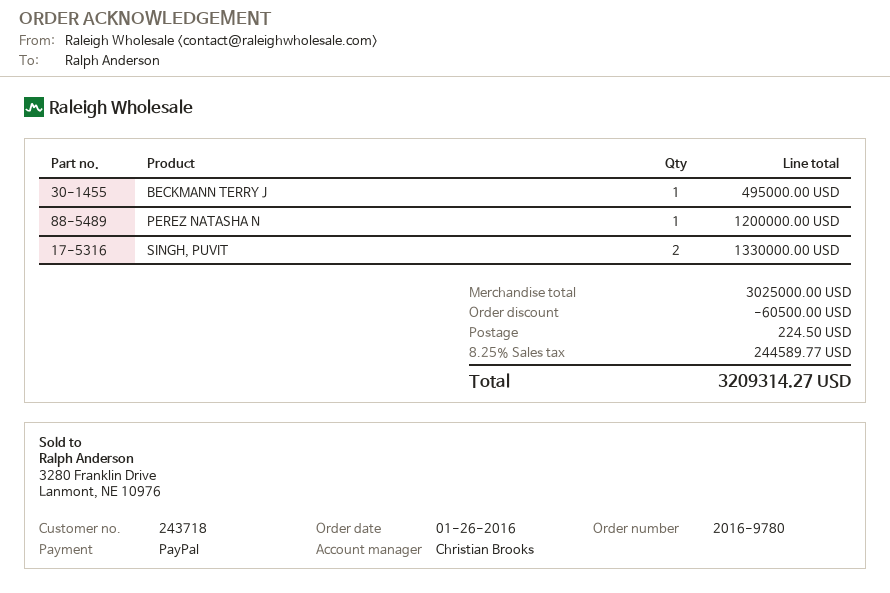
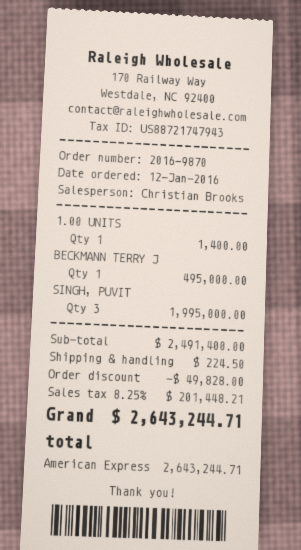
order number: 2016-9780 -> 2016-9870
order date: 2016-01-26 -> 2016-01-12
payment method: PayPal -> American Express
PEREZ NATASHA N: 1 for 1200000.00 -> none
SINGH, PUVIT: 2 for 1330000.00 -> 3 for 1995000.00
1.00 UNITS: none -> 1 for 1400.00
subtotal: 3025000.00 -> 2491400.00
discount: 60500.00 -> 49828.00
tax: 8.25% = 244589.77 -> 8.25% = 201448.21
total: 3209314.27 -> 2643244.71

